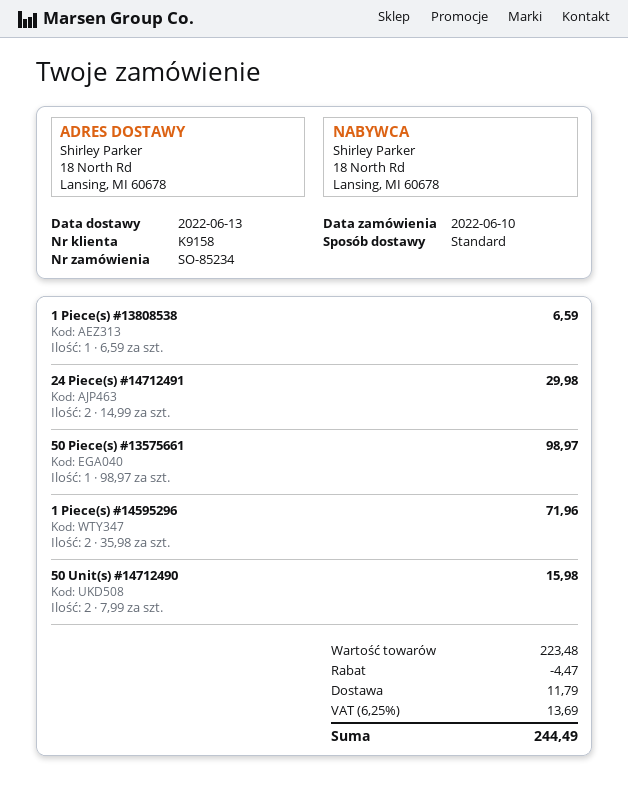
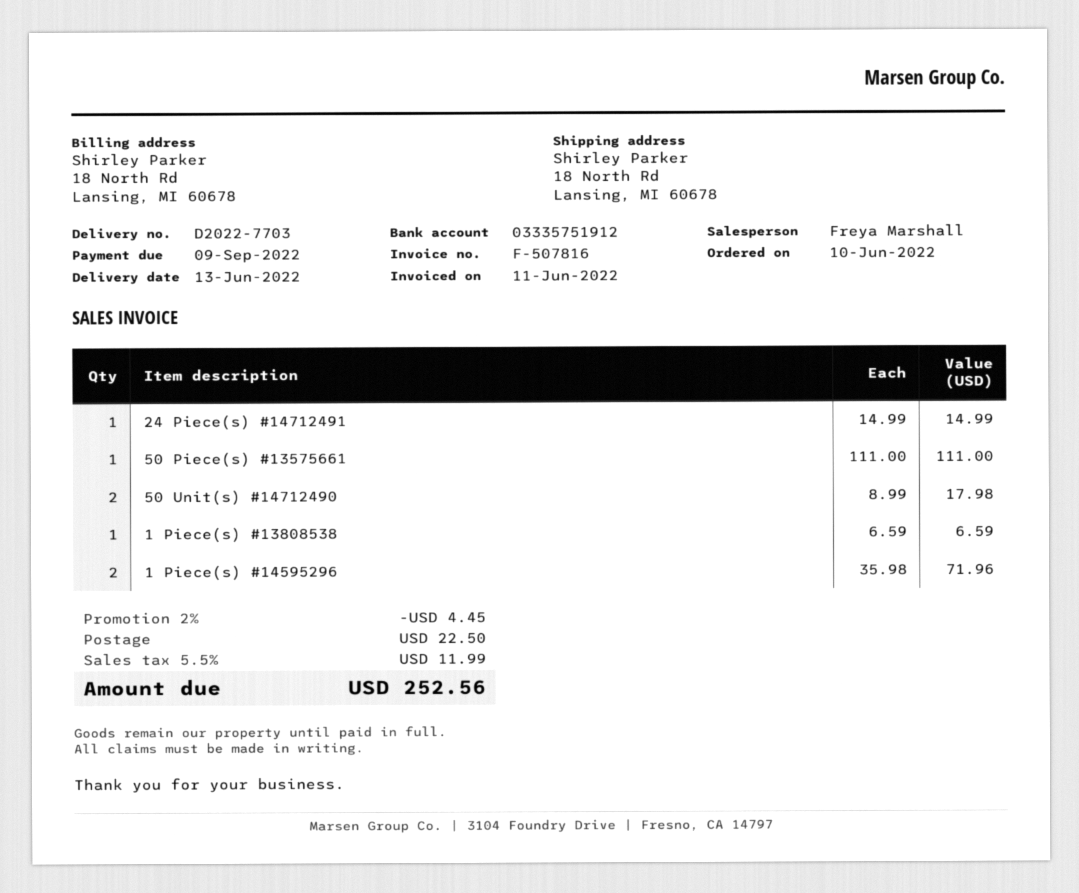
24 Piece(s) #14712491: 2 x 14.99 = 29.98 -> 1 x 14.99 = 14.99
50 Piece(s) #13575661: 1 x 98.97 = 98.97 -> 1 x 111.00 = 111.00
50 Unit(s) #14712490: 2 x 7.99 = 15.98 -> 2 x 8.99 = 17.98
discount: 4.47 -> 4.45
shipping: 11.79 -> 22.50
tax: 6.25% = 13.69 -> 5.5% = 11.99
total: 244.49 -> 252.56

